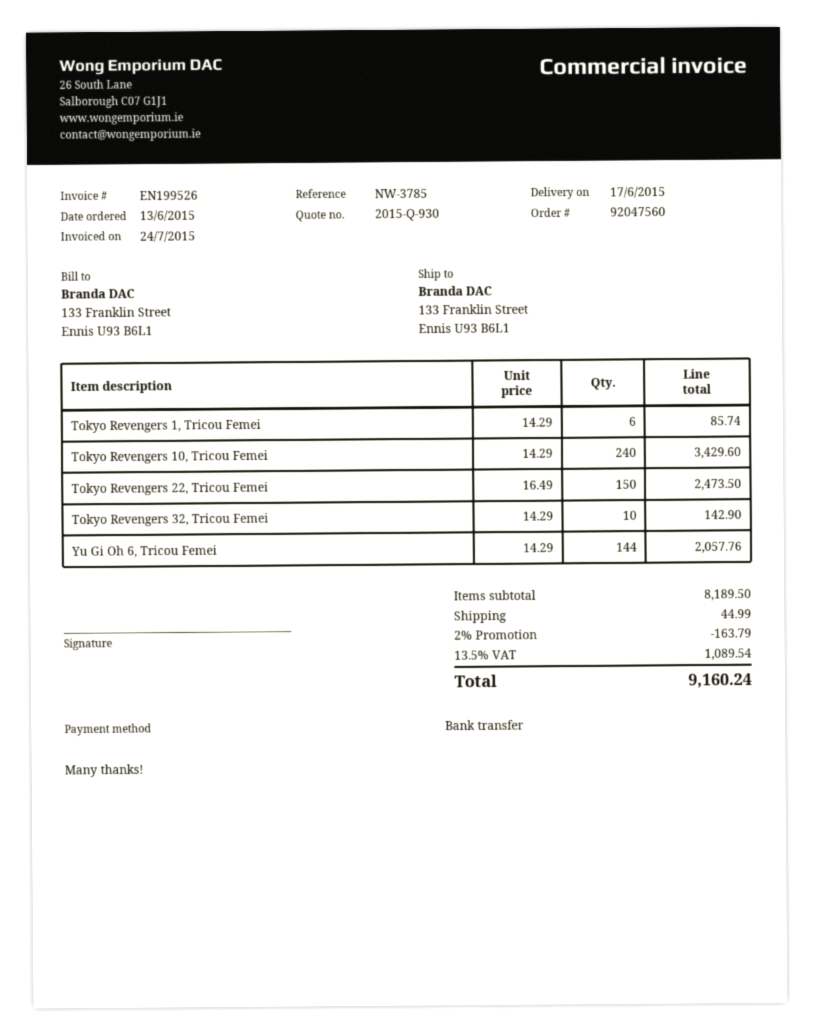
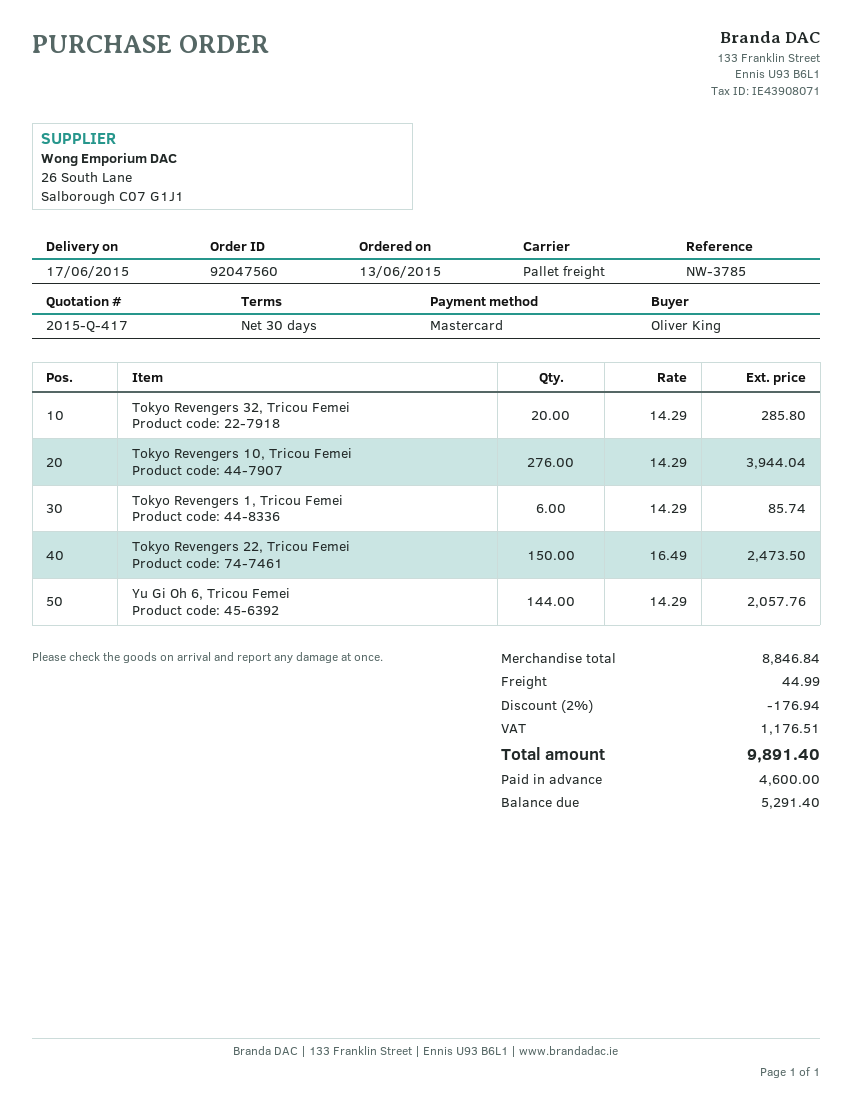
quote number: 2015-Q-930 -> 2015-Q-417
payment method: bank transfer -> Mastercard
Tokyo Revengers 10, Tricou Femei: 240 x 14.29 = 3429.60 -> 276 x 14.29 = 3944.04
Tokyo Revengers 32, Tricou Femei: 10 x 14.29 = 142.90 -> 20 x 14.29 = 285.80
subtotal: 8189.50 -> 8846.84
discount: 2% = 163.79 -> 2% = 176.94
tax: 1089.54 -> 1176.51
total: 9160.24 -> 9891.40

